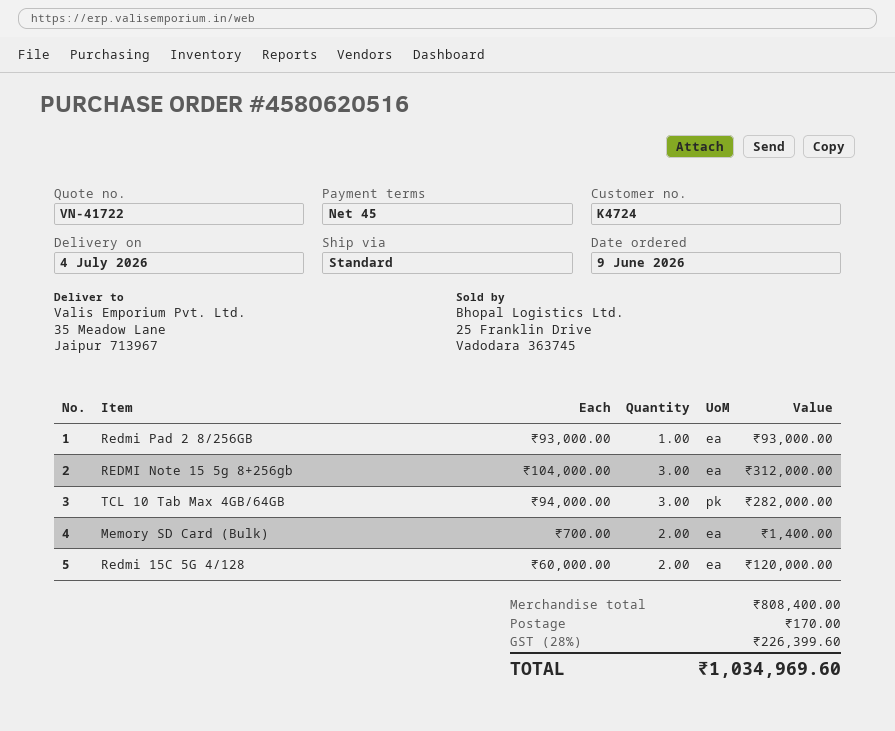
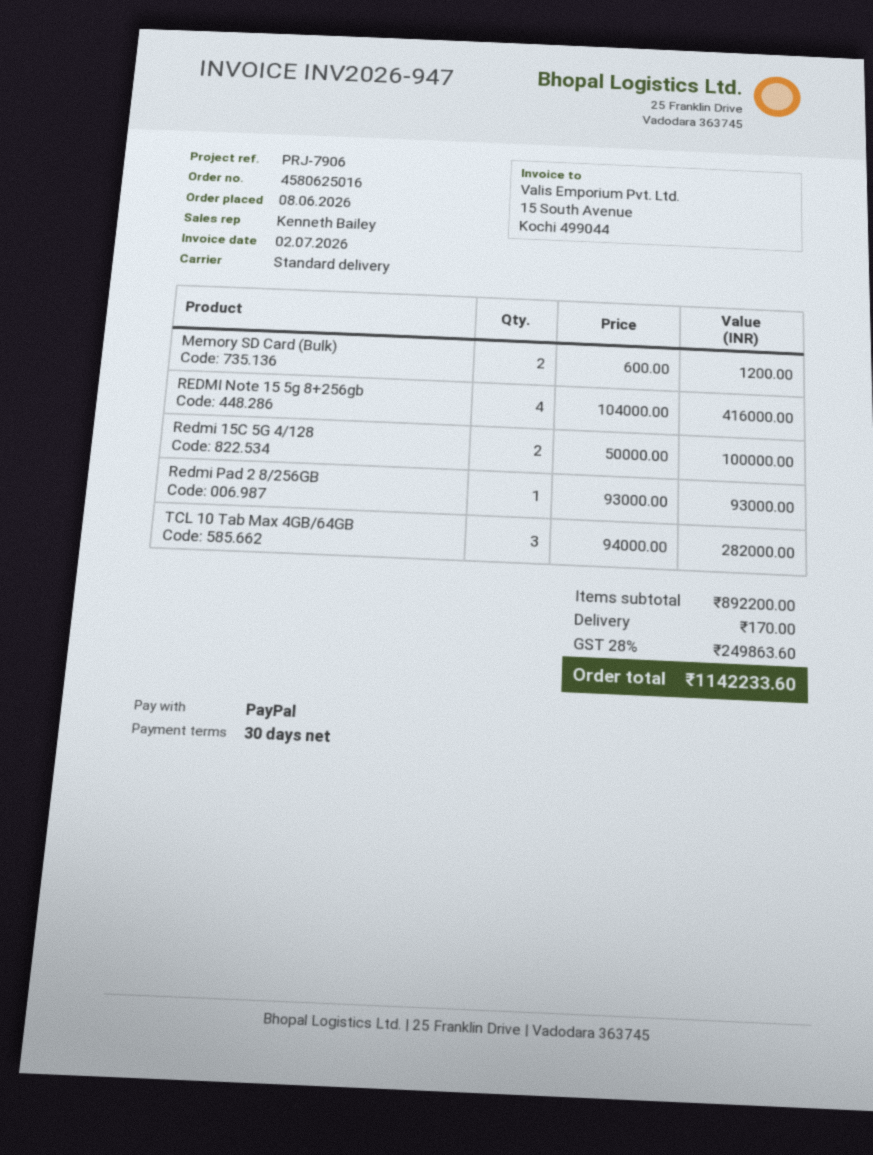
order number: 4580620516 -> 4580625016
order date: 2026-06-09 -> 2026-06-08
payment terms: 45 days -> 30 days
REDMI Note 15 5g 8+256gb: 3 x 104000.00 = 312000.00 -> 4 x 104000.00 = 416000.00
Memory SD Card (Bulk): 2 x 700.00 = 1400.00 -> 2 x 600.00 = 1200.00
Redmi 15C 5G 4/128: 2 x 60000.00 = 120000.00 -> 2 x 50000.00 = 100000.00
subtotal: 808400.00 -> 892200.00
tax: 28% = 226399.60 -> 28% = 249863.60
total: 1034969.60 -> 1142233.60

